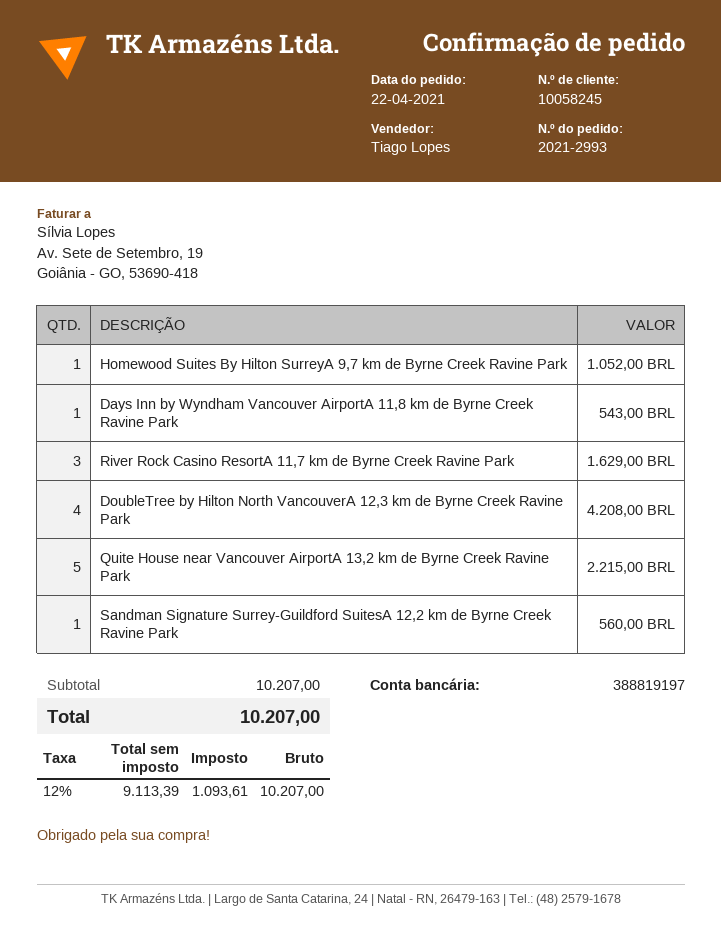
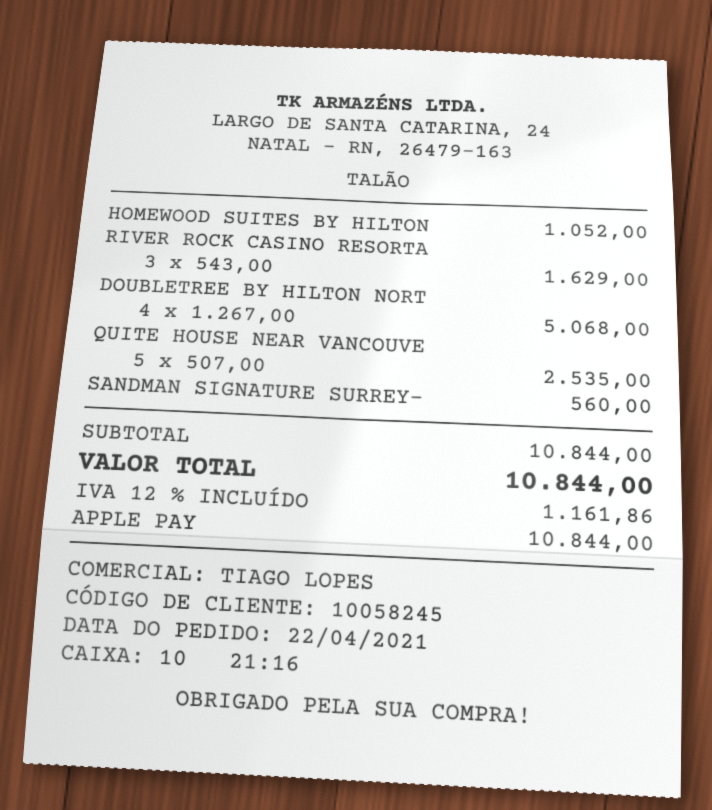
Days Inn by Wyndham Vancouver AirportA 11,8 km de Byrne Creek Ravine Park: 1 for 543.00 -> none
DoubleTree by Hilton North VancouverA 12,3 km de Byrne Creek Ravine Park: 4 for 4208.00 -> 4 for 5068.00
Quite House near Vancouver AirportA 13,2 km de Byrne Creek Ravine Park: 5 for 2215.00 -> 5 for 2535.00
subtotal: 10207.00 -> 10844.00
tax: 12% = 1093.61 -> 12% = 1161.86
total: 10207.00 -> 10844.00

